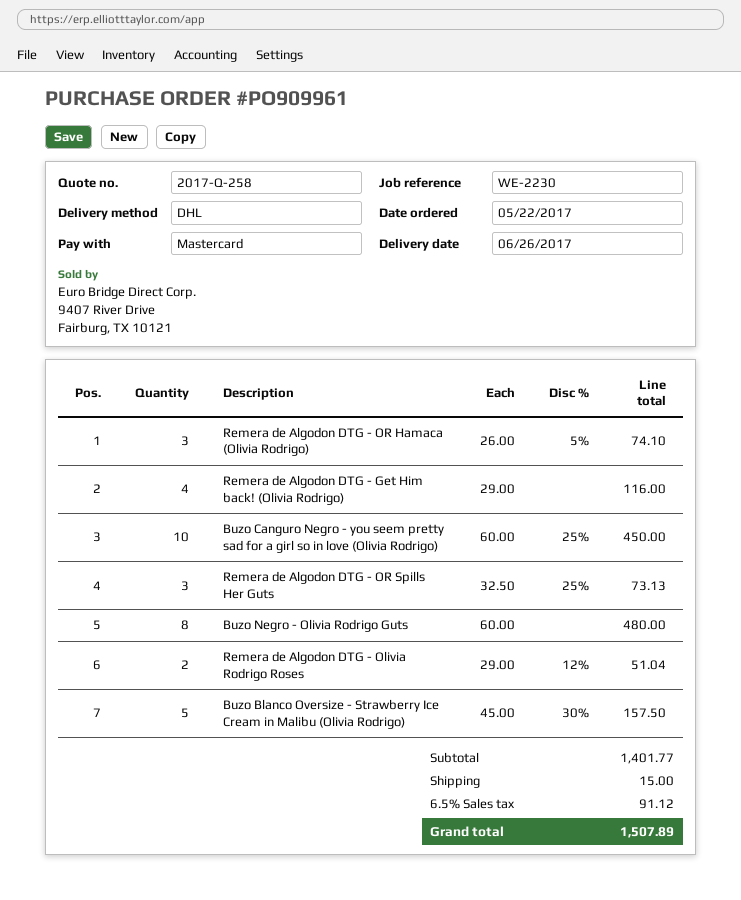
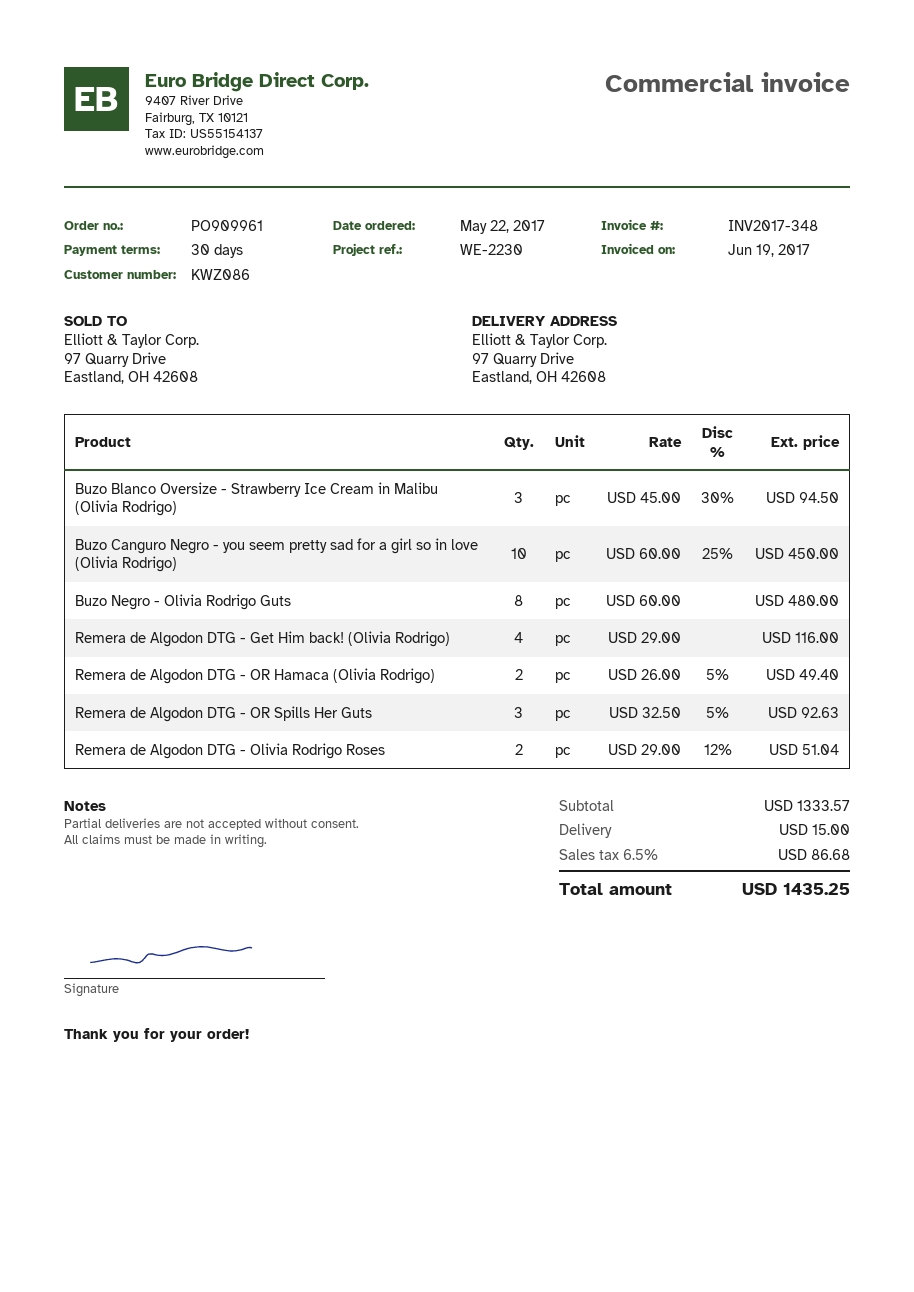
Remera de Algodon DTG - OR Hamaca (Olivia Rodrigo): 3 x 26.00 - 5% = 74.10 -> 2 x 26.00 - 5% = 49.40
Remera de Algodon DTG - OR Spills Her Guts: 3 x 32.50 - 25% = 73.13 -> 3 x 32.50 - 5% = 92.63
Buzo Blanco Oversize - Strawberry Ice Cream in Malibu (Olivia Rodrigo): 5 x 45.00 - 30% = 157.50 -> 3 x 45.00 - 30% = 94.50
subtotal: 1401.77 -> 1333.57
tax: 6.5% = 91.12 -> 6.5% = 86.68
total: 1507.89 -> 1435.25

